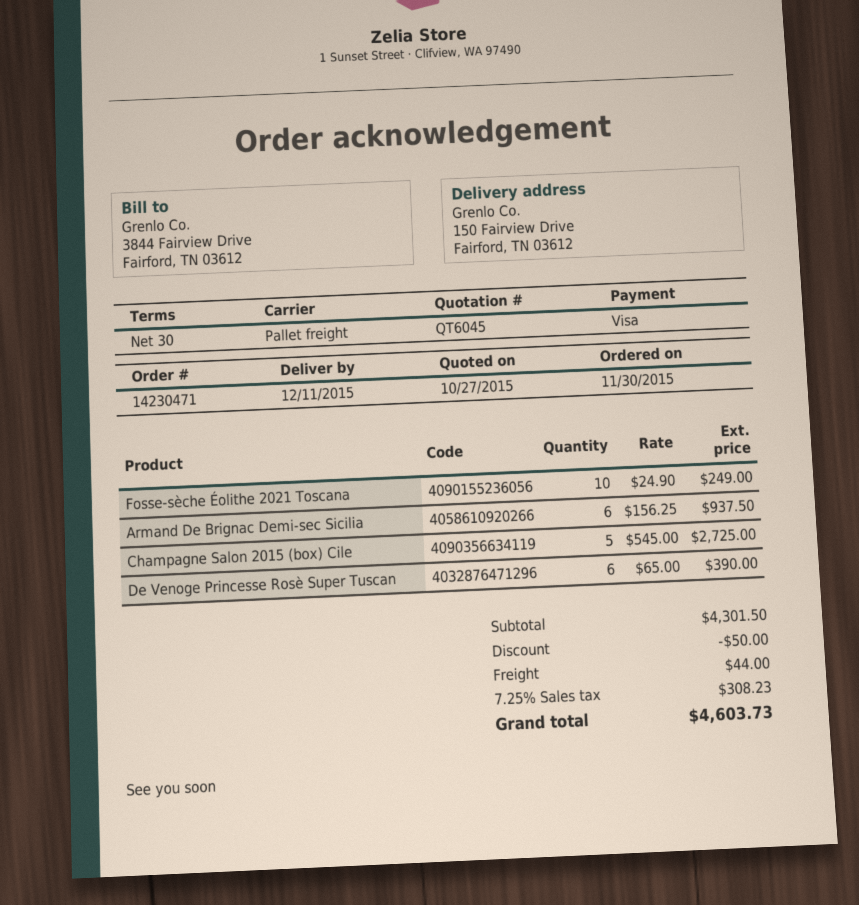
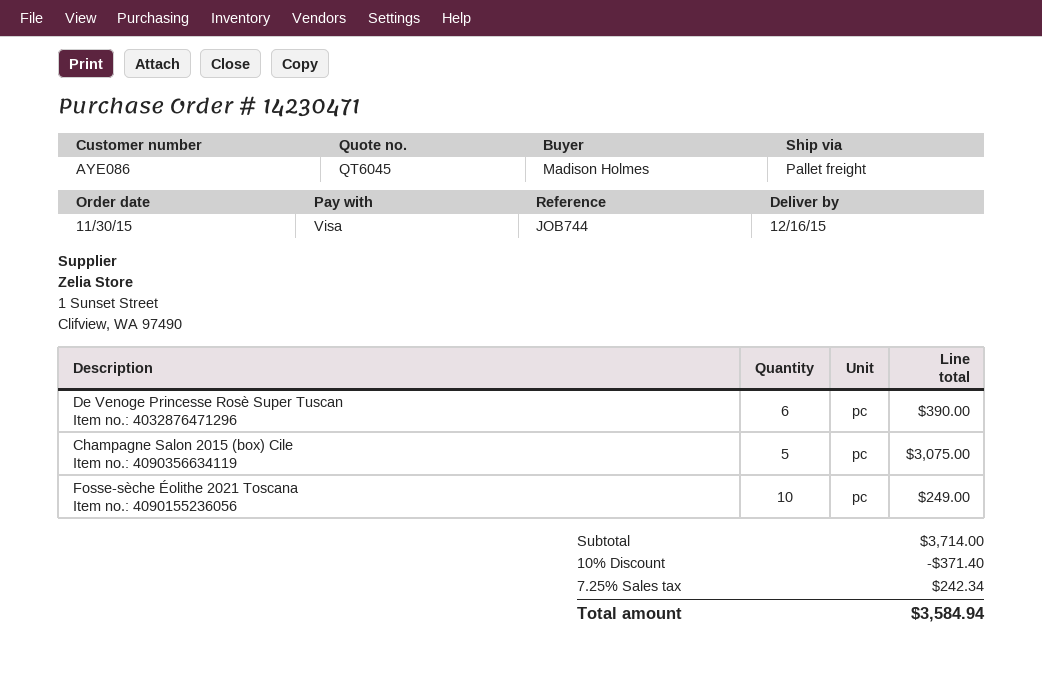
delivery date: 2015-12-11 -> 2015-12-16
Armand De Brignac Demi-sec Sicilia: 6 for 937.50 -> none
Champagne Salon 2015 (box) Cile: 5 for 2725.00 -> 5 for 3075.00
subtotal: 4301.50 -> 3714.00
discount: 50.00 -> 371.40
shipping: 44.00 -> none
tax: 7.25% = 308.23 -> 7.25% = 242.34
total: 4603.73 -> 3584.94

